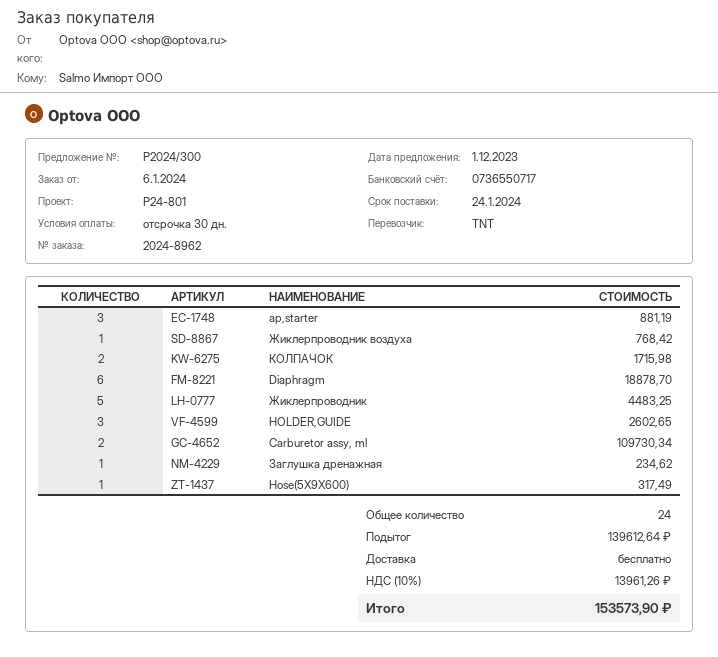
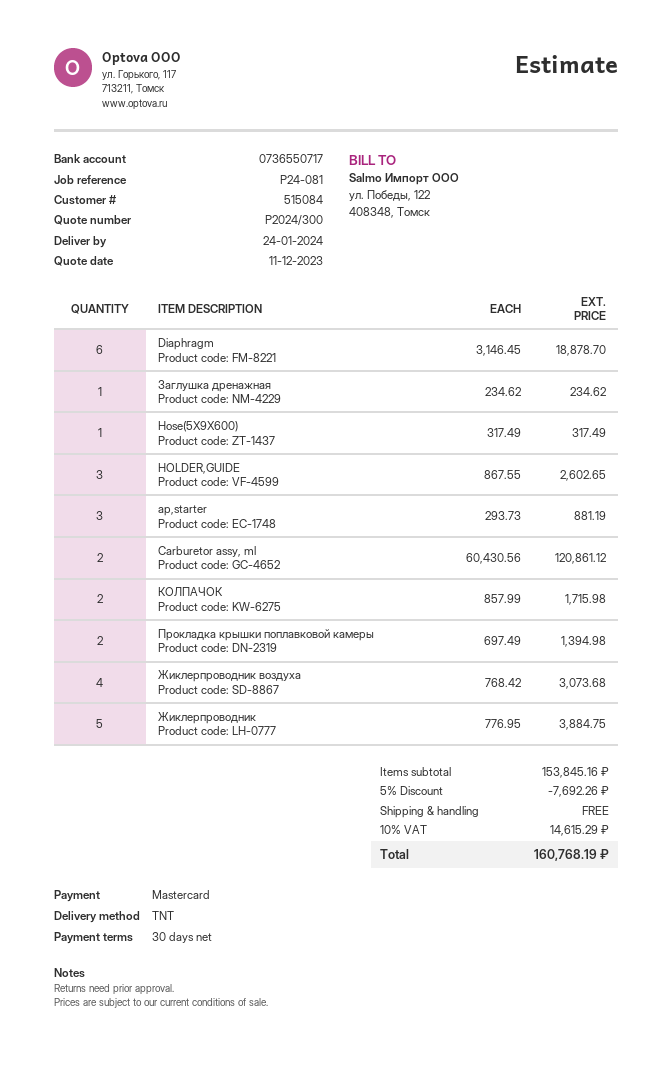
quote date: 2023-12-01 -> 2023-12-11
reference: P24-801 -> P24-081
Жиклерпроводник воздуха: 1 for 768.42 -> 4 for 3073.68
Жиклерпроводник: 5 for 4483.25 -> 5 for 3884.75
Carburetor assy, ml: 2 for 109730.34 -> 2 for 120861.12
Прокладка крышки поплавковой камеры: none -> 2 for 1394.98
subtotal: 139612.64 -> 153845.16
discount: none -> 5% = 7692.26
tax: 10% = 13961.26 -> 10% = 14615.29
total: 153573.90 -> 160768.19

